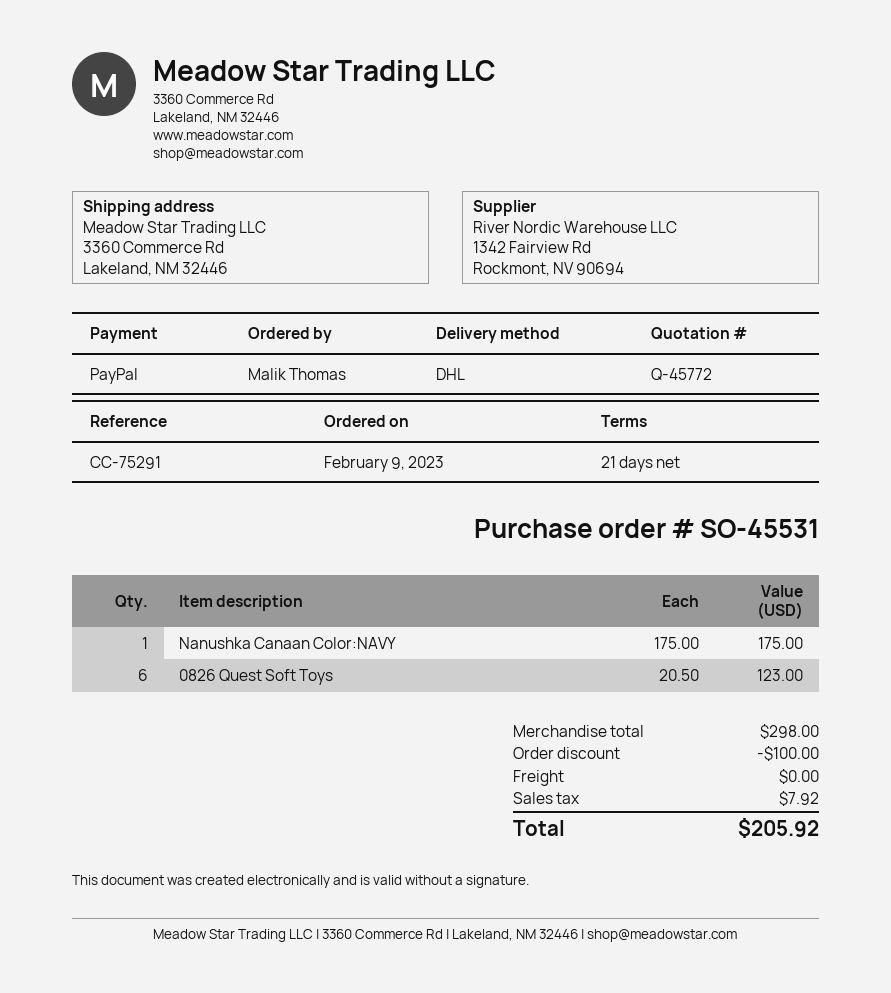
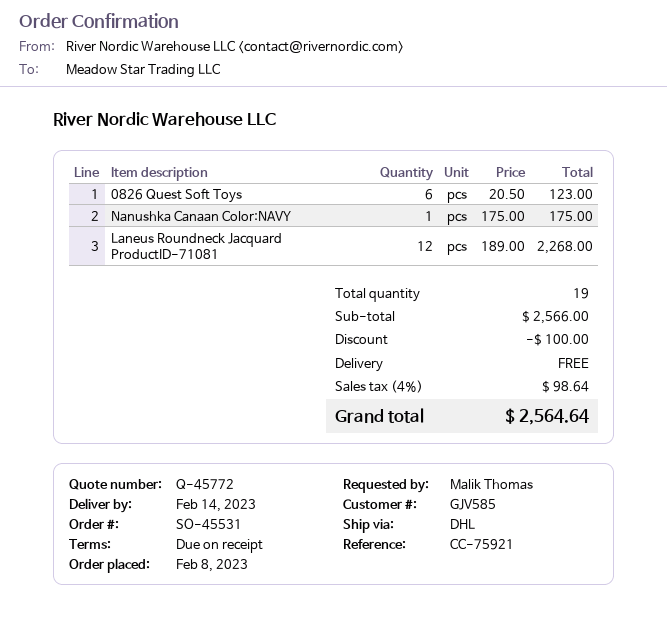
order date: 2023-02-09 -> 2023-02-08
payment terms: 21 days -> on receipt
reference: CC-75291 -> CC-75921
Laneus Roundneck Jacquard ProductID-71081: none -> 12 x 189.00 = 2268.00
subtotal: 298.00 -> 2566.00
tax: 7.92 -> 98.64
total: 205.92 -> 2564.64

